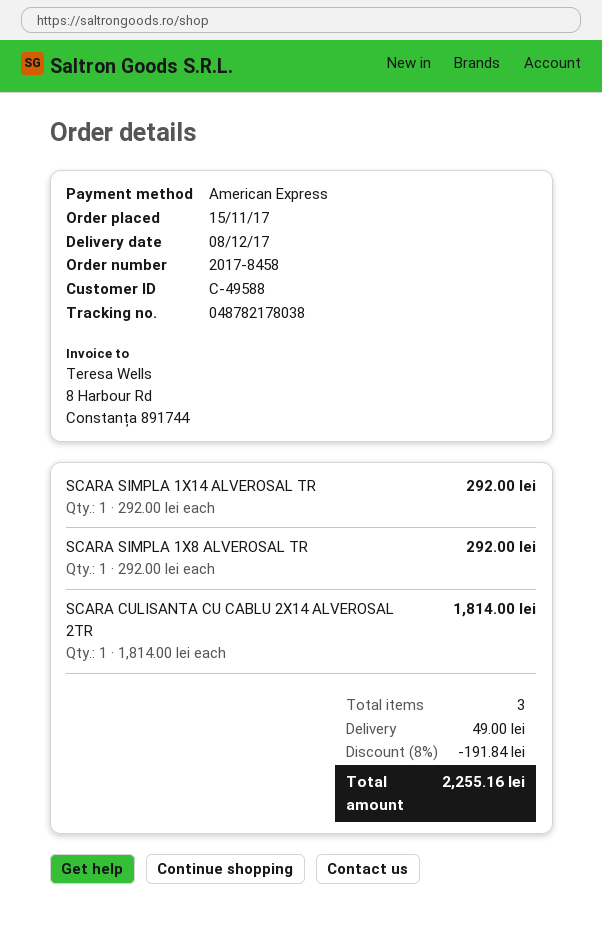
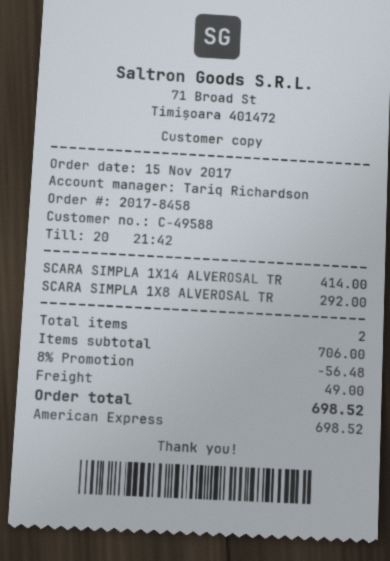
SCARA SIMPLA 1X14 ALVEROSAL TR: 1 for 292.00 -> 1 for 414.00
SCARA CULISANTA CU CABLU 2X14 ALVEROSAL 2TR: 1 for 1814.00 -> none
total quantity: 3 -> 2
discount: 8% = 191.84 -> 8% = 56.48
total: 2255.16 -> 698.52

